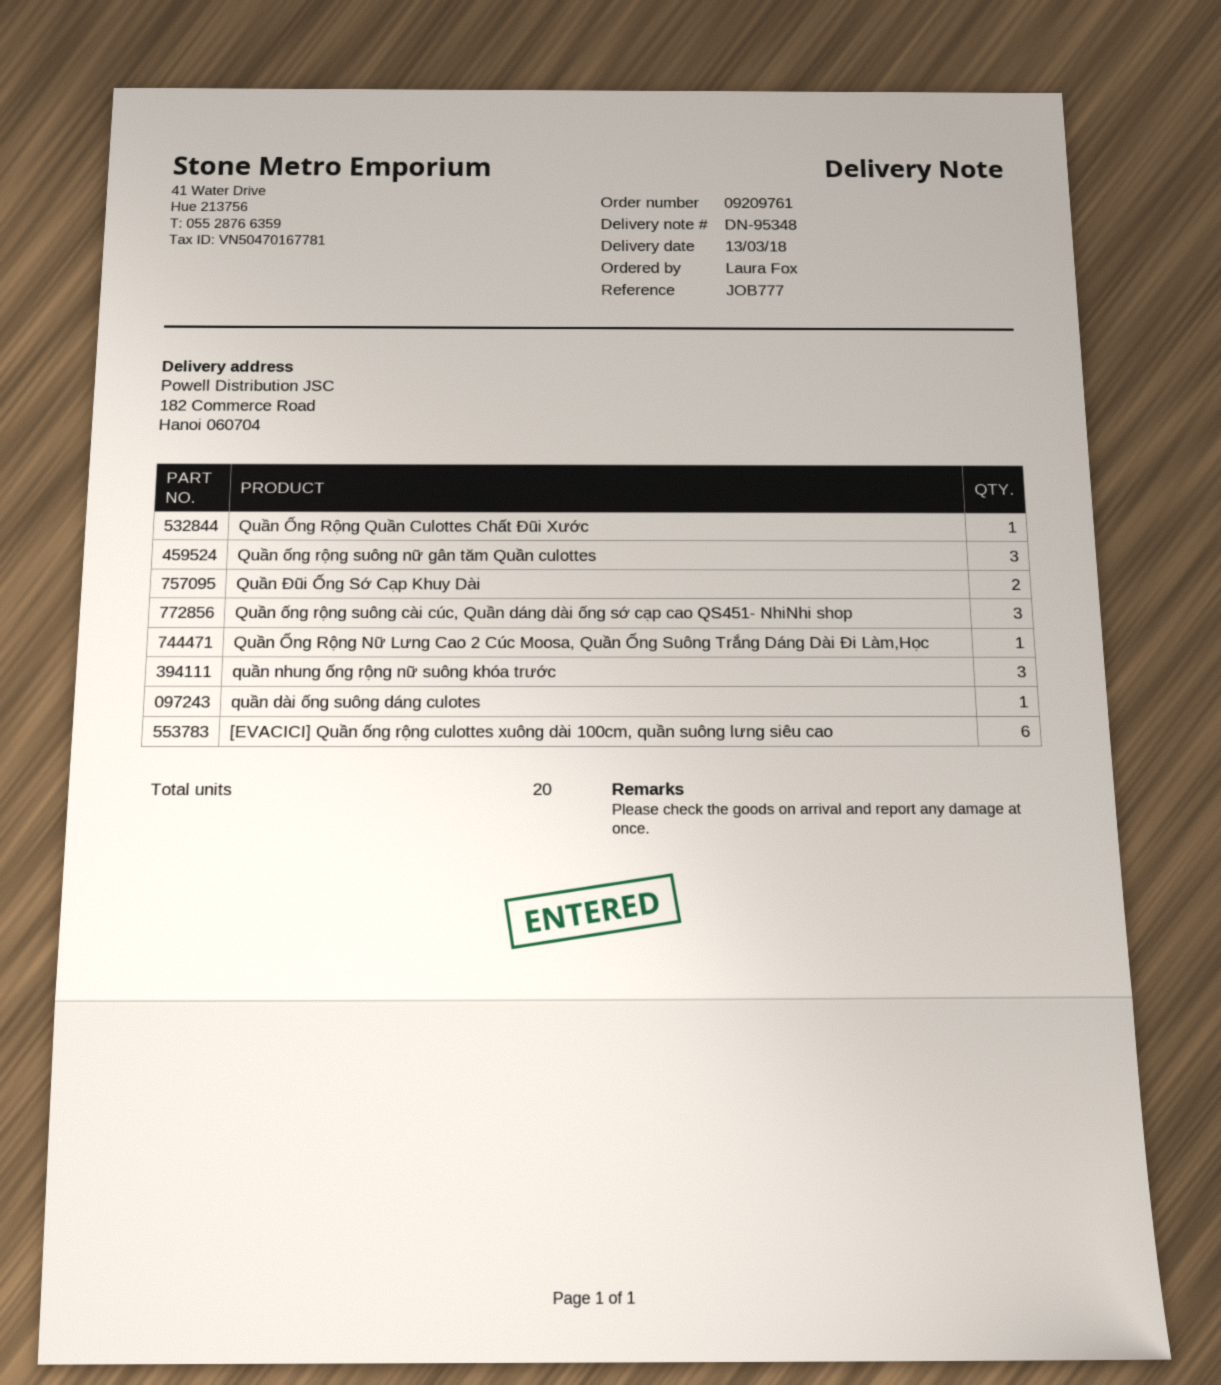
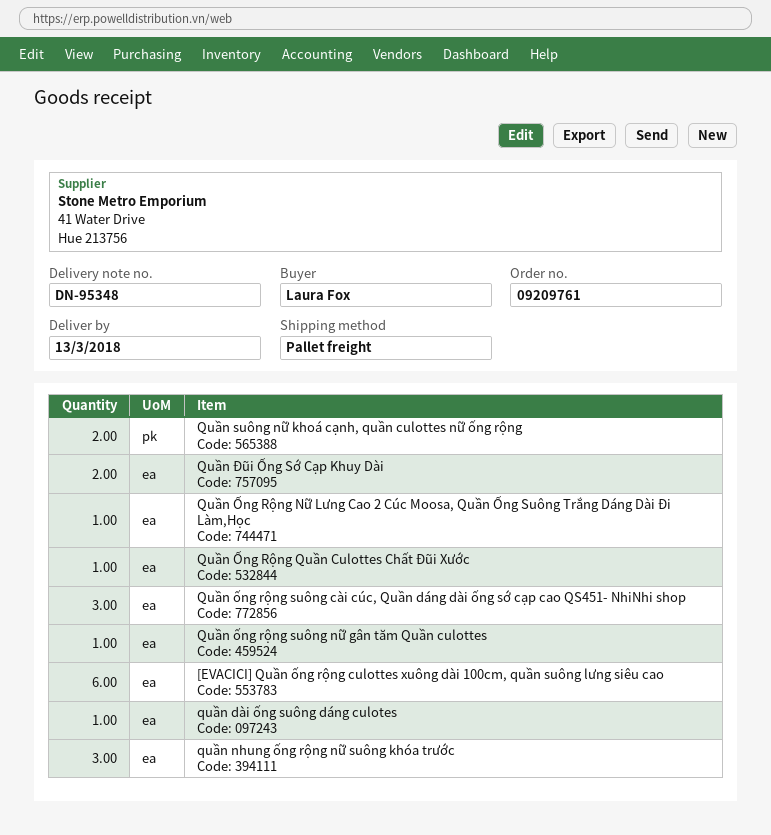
Quần ống rộng suông nữ gân tăm Quần culottes: 3 -> 1
Quần suông nữ khoá cạnh, quần culottes nữ ống rộng: none -> 2

